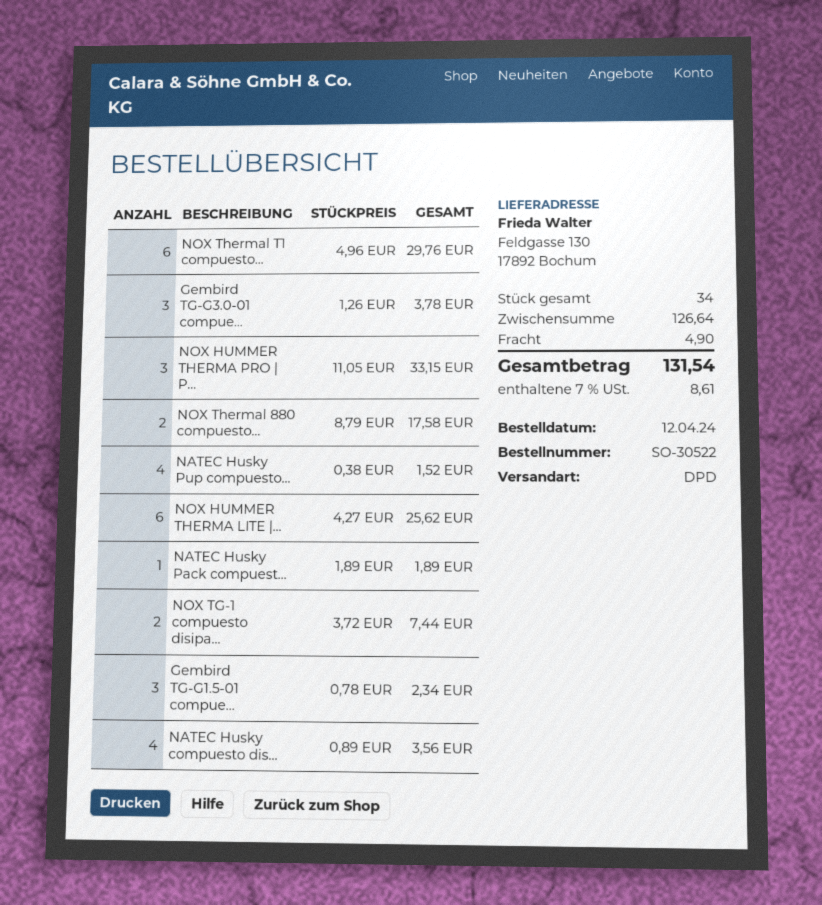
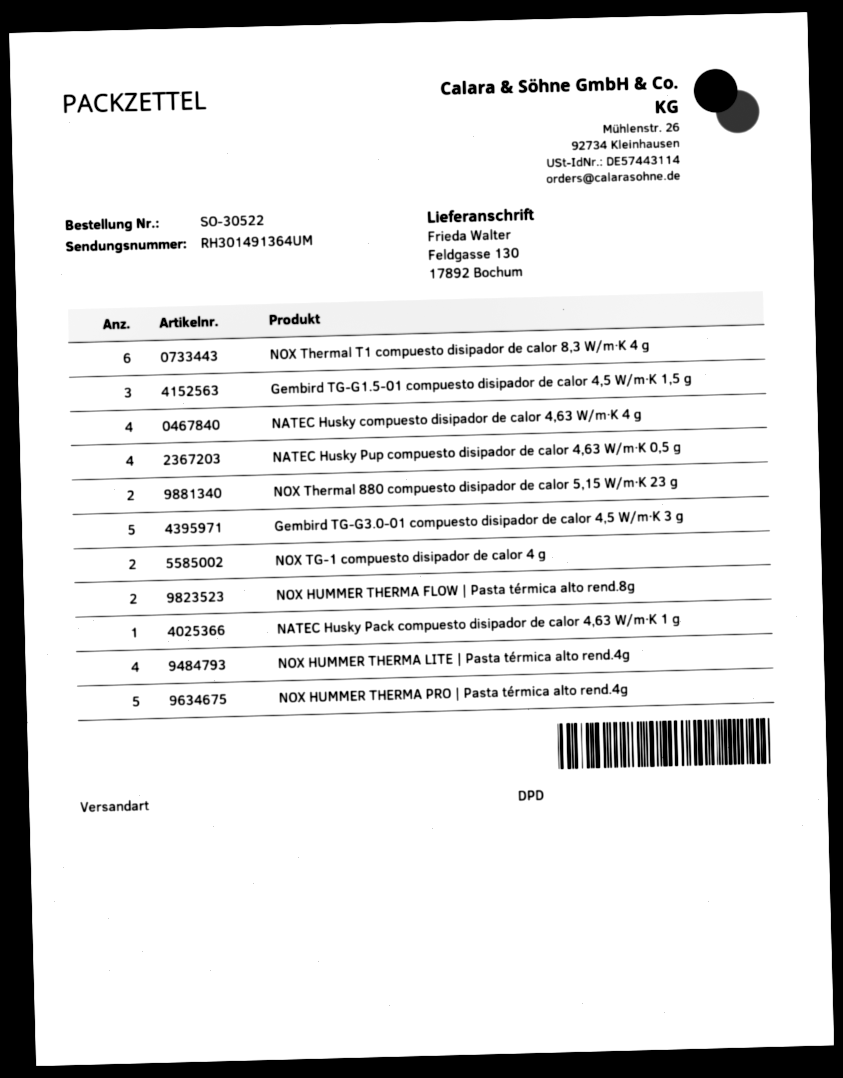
Gembird TG-G3.0-01 compue...: 3 -> 5
NOX HUMMER THERMA PRO | P...: 3 -> 5
NOX HUMMER THERMA LITE |...: 6 -> 4
NOX HUMMER THERMA FLOW | Pasta térmica alto rend.8g: none -> 2

